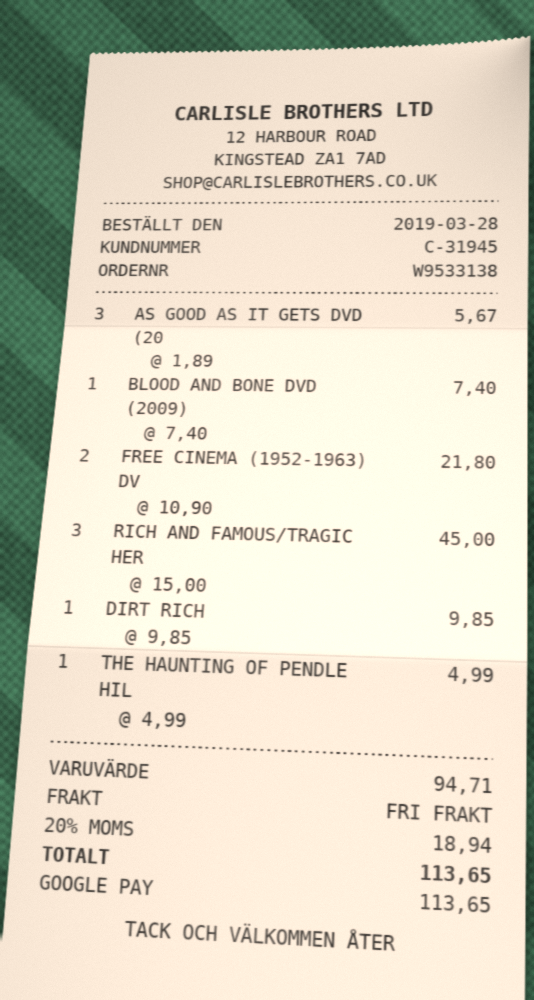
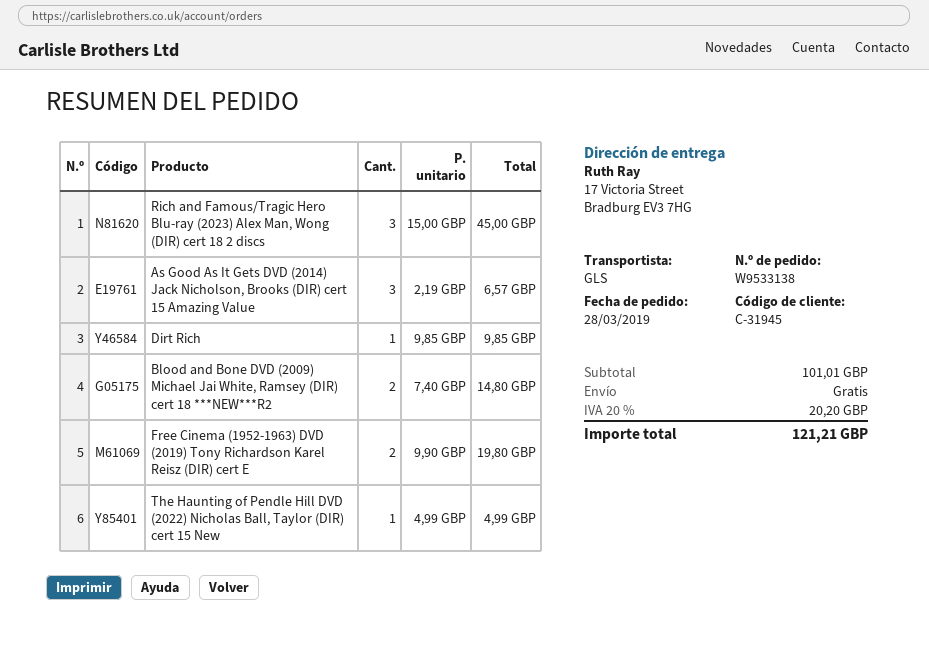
AS GOOD AS IT GETS DVD (20: 3 x 1.89 = 5.67 -> 3 x 2.19 = 6.57
BLOOD AND BONE DVD (2009): 1 x 7.40 = 7.40 -> 2 x 7.40 = 14.80
FREE CINEMA (1952-1963) DV: 2 x 10.90 = 21.80 -> 2 x 9.90 = 19.80
subtotal: 94.71 -> 101.01
tax: 20% = 18.94 -> 20% = 20.20
total: 113.65 -> 121.21

